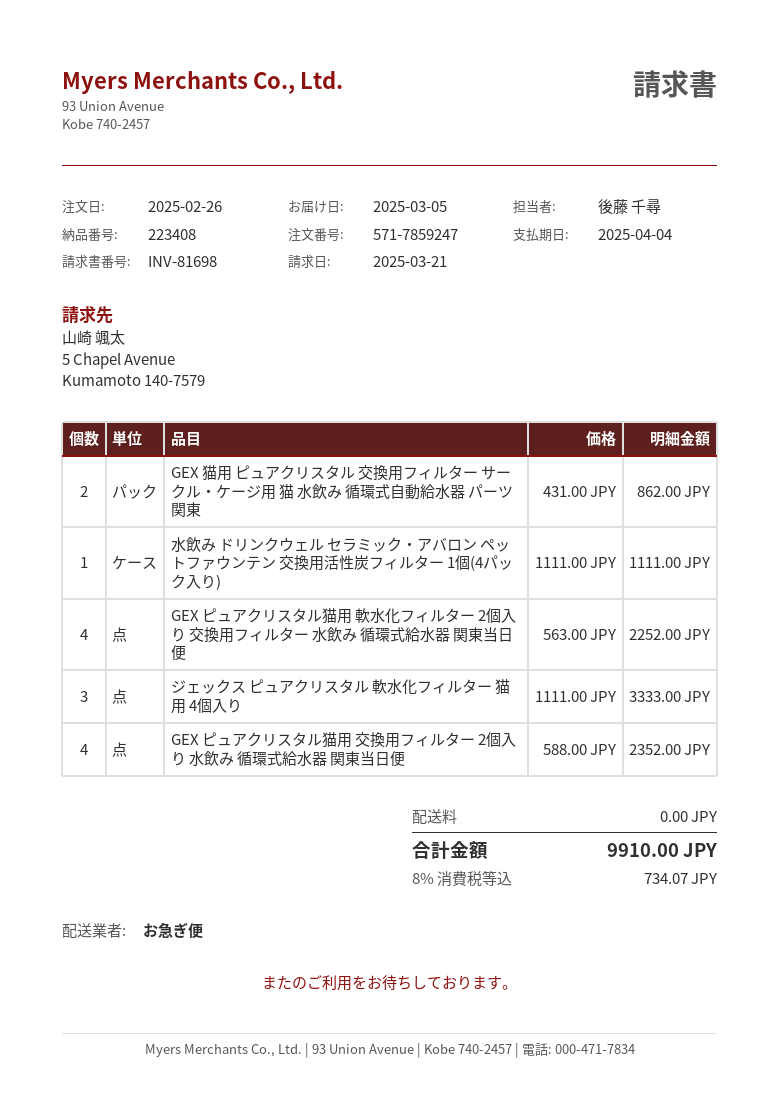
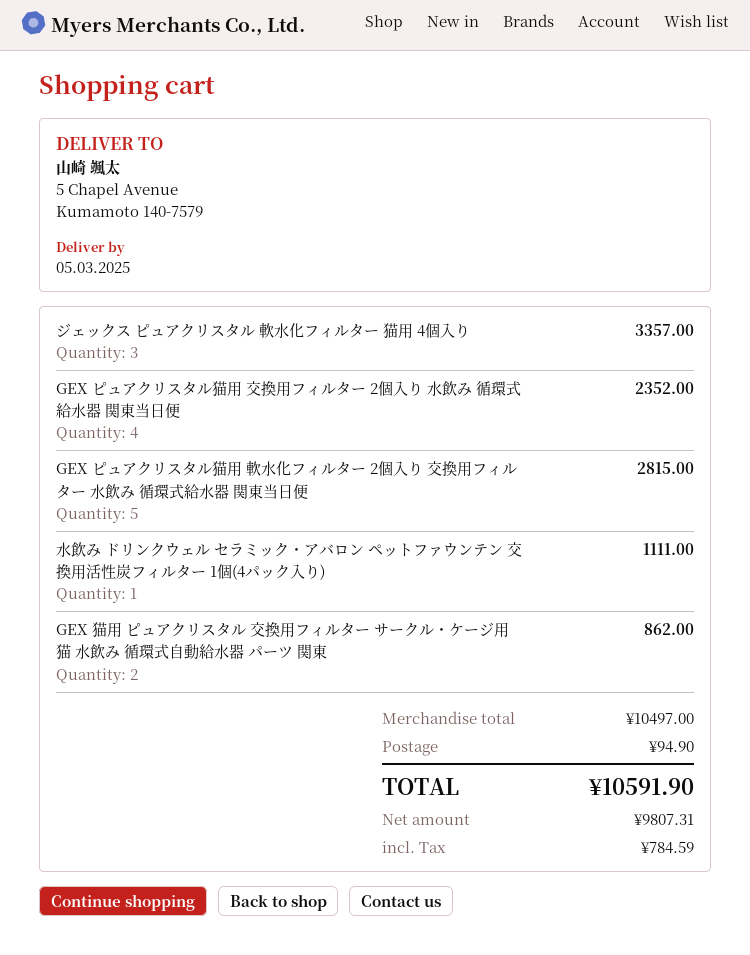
GEX ピュアクリスタル猫用 軟水化フィルター 2個入り 交換用フィルター 水飲み 循環式給水器 関東当日便: 4 for 2252.00 -> 5 for 2815.00
ジェックス ピュアクリスタル 軟水化フィルター 猫用 4個入り: 3 for 3333.00 -> 3 for 3357.00
shipping: 0.00 -> 94.90
tax: 734.07 -> 784.59
total: 9910.00 -> 10591.90

